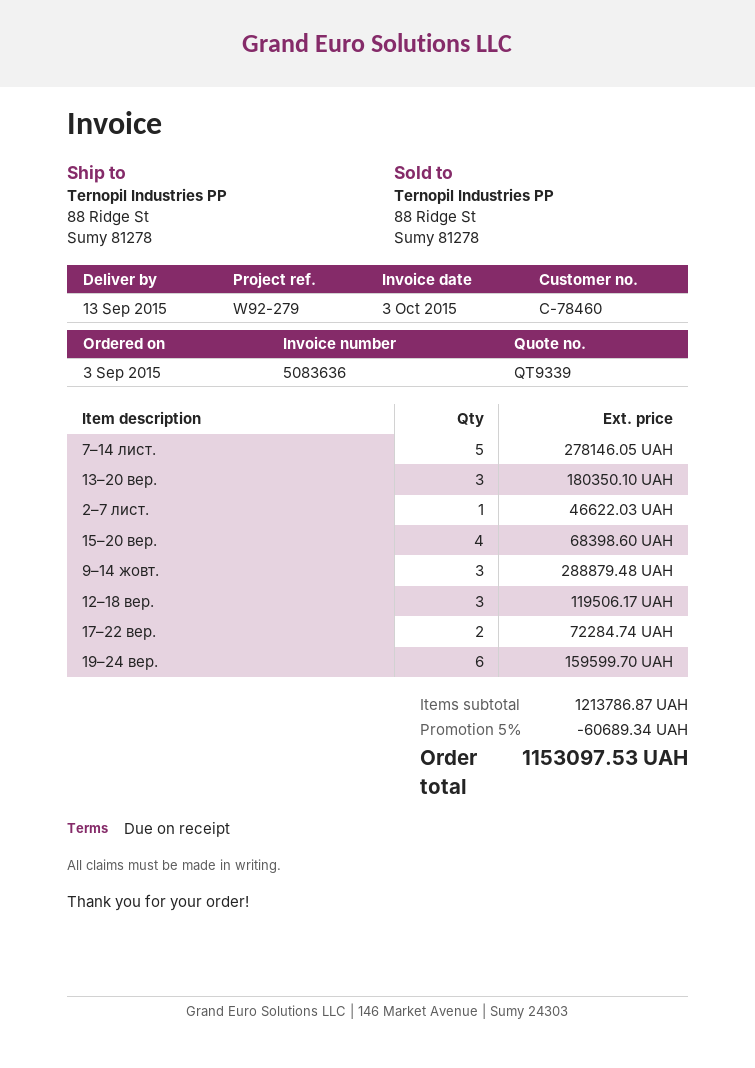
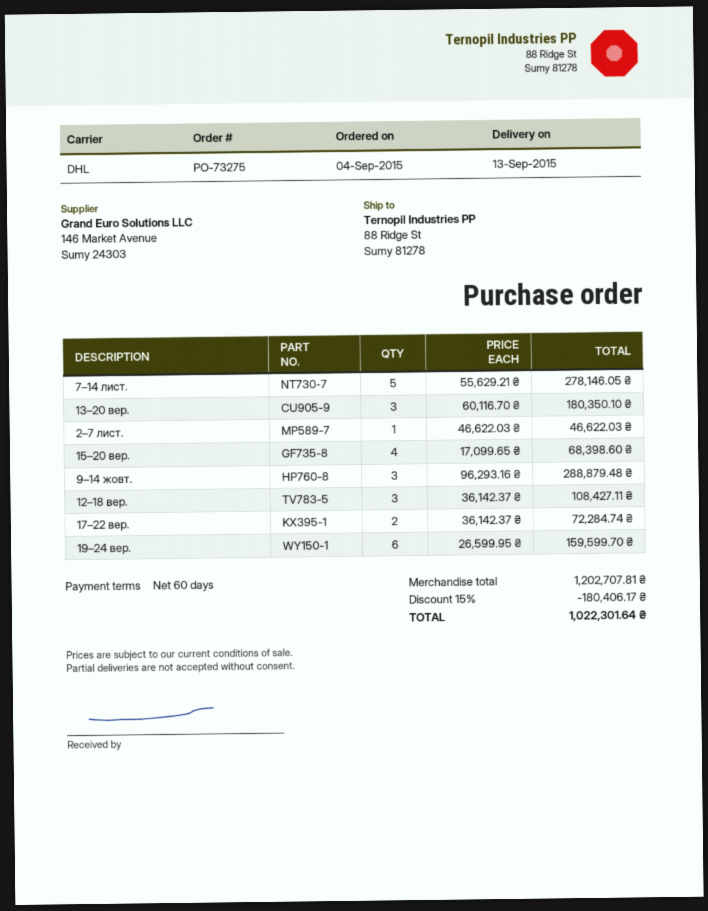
order date: 2015-09-03 -> 2015-09-04
payment terms: on receipt -> 60 days
12–18 вер.: 3 for 119506.17 -> 3 for 108427.11
subtotal: 1213786.87 -> 1202707.81
discount: 5% = 60689.34 -> 15% = 180406.17
total: 1153097.53 -> 1022301.64

